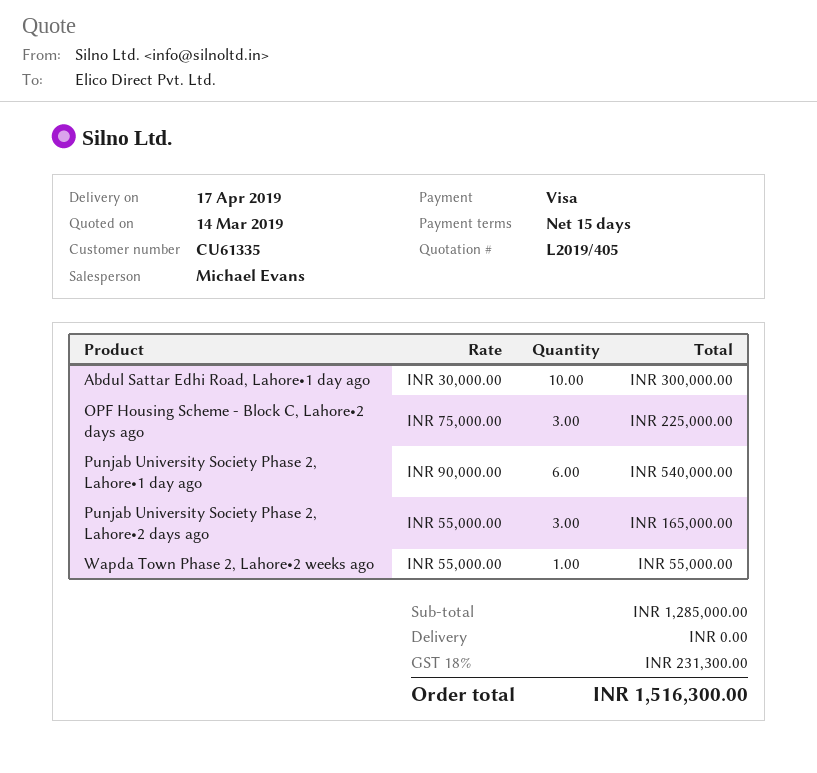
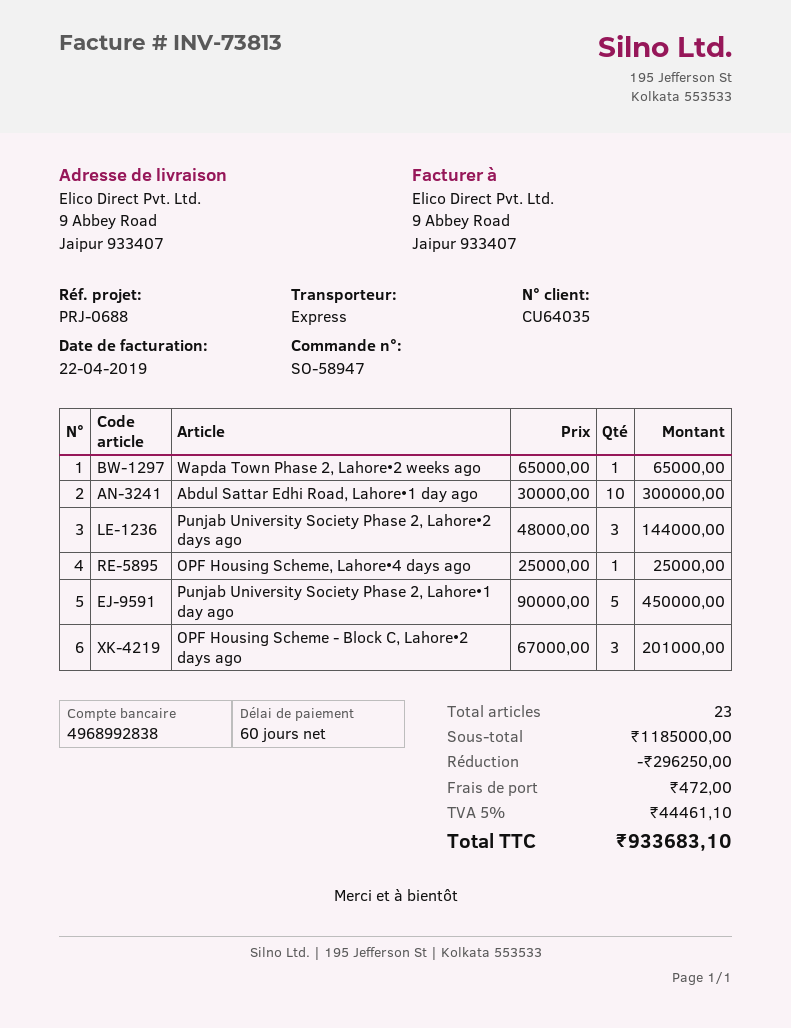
payment terms: 15 days -> 60 days
customer number: CU61335 -> CU64035
OPF Housing Scheme - Block C, Lahore•2 days ago: 3 x 75000.00 = 225000.00 -> 3 x 67000.00 = 201000.00
Punjab University Society Phase 2, Lahore•1 day ago: 6 x 90000.00 = 540000.00 -> 5 x 90000.00 = 450000.00
Punjab University Society Phase 2, Lahore•2 days ago: 3 x 55000.00 = 165000.00 -> 3 x 48000.00 = 144000.00
Wapda Town Phase 2, Lahore•2 weeks ago: 1 x 55000.00 = 55000.00 -> 1 x 65000.00 = 65000.00
OPF Housing Scheme, Lahore•4 days ago: none -> 1 x 25000.00 = 25000.00
subtotal: 1285000.00 -> 1185000.00
discount: none -> 296250.00
shipping: 0.00 -> 472.00
tax: 18% = 231300.00 -> 5% = 44461.10
total: 1516300.00 -> 933683.10

